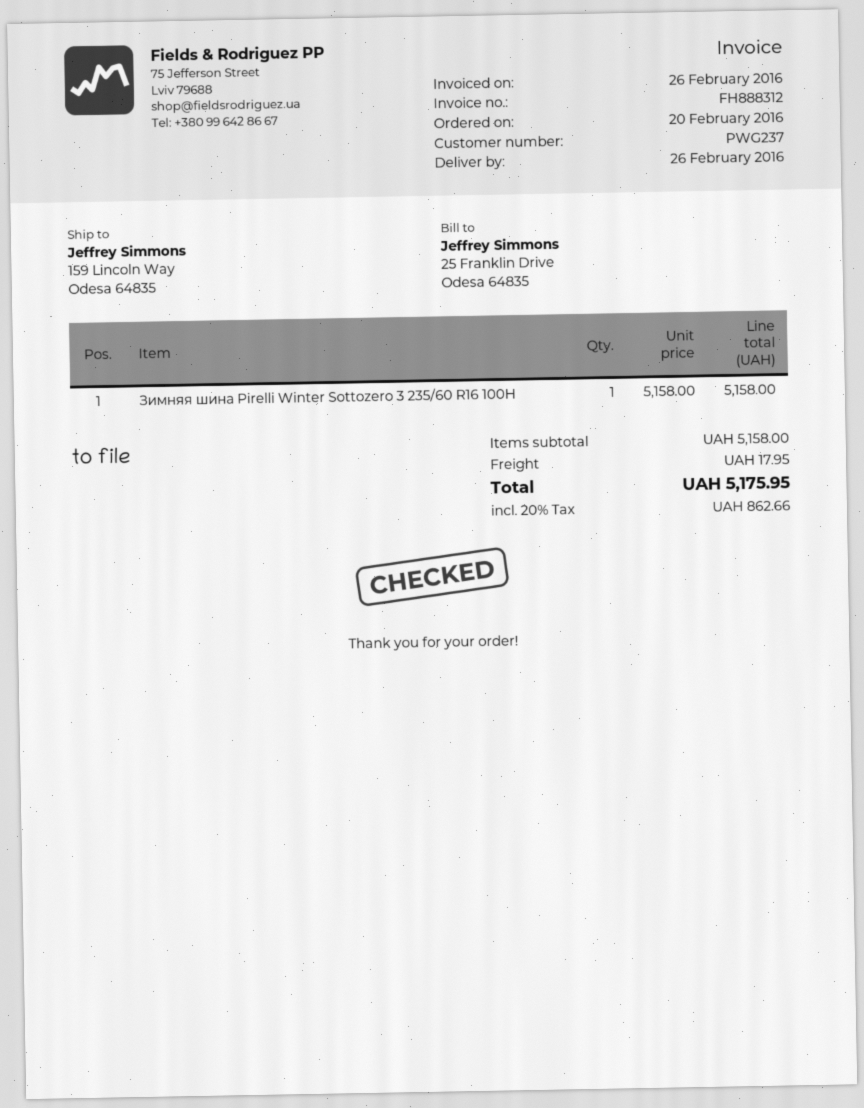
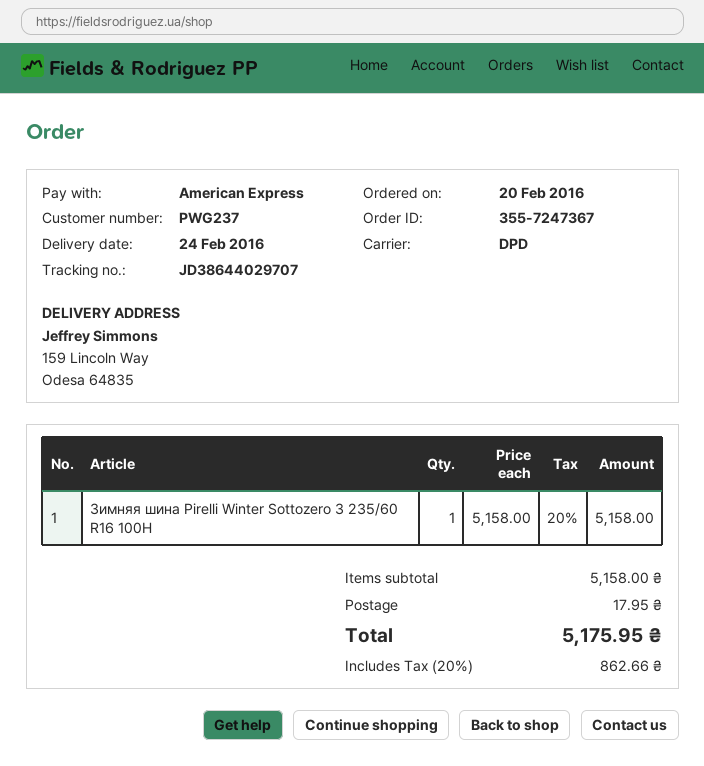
delivery date: 2016-02-26 -> 2016-02-24

